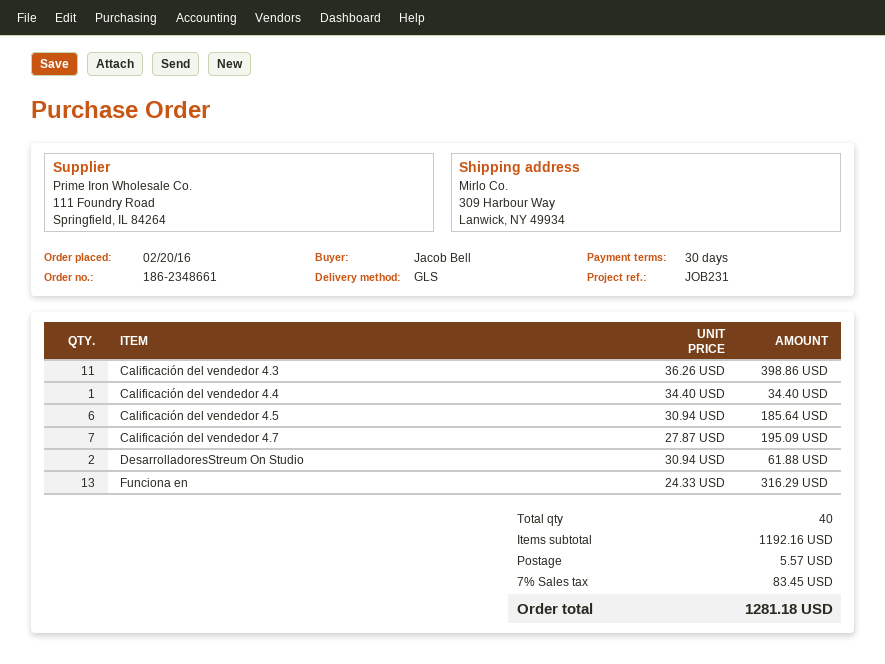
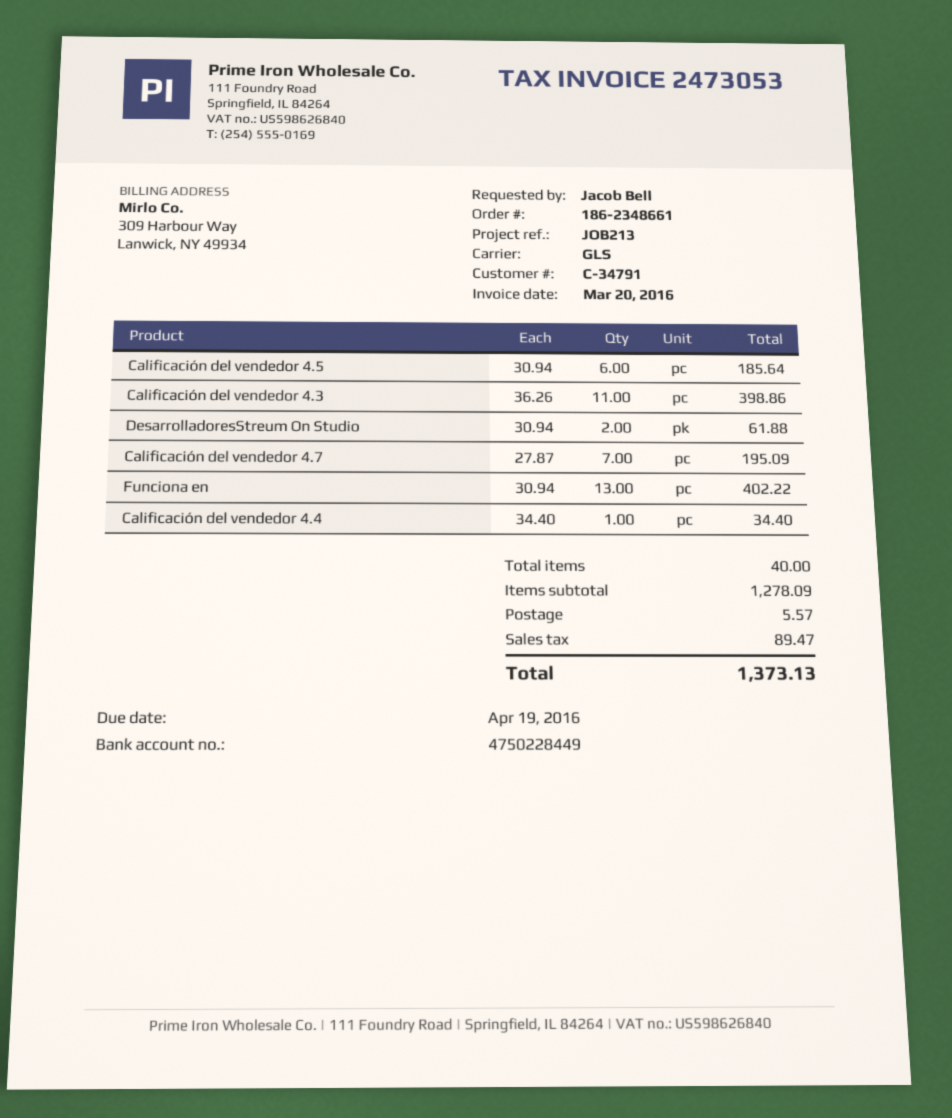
reference: JOB231 -> JOB213
Funciona en: 13 x 24.33 = 316.29 -> 13 x 30.94 = 402.22
subtotal: 1192.16 -> 1278.09
tax: 83.45 -> 89.47
total: 1281.18 -> 1373.13

